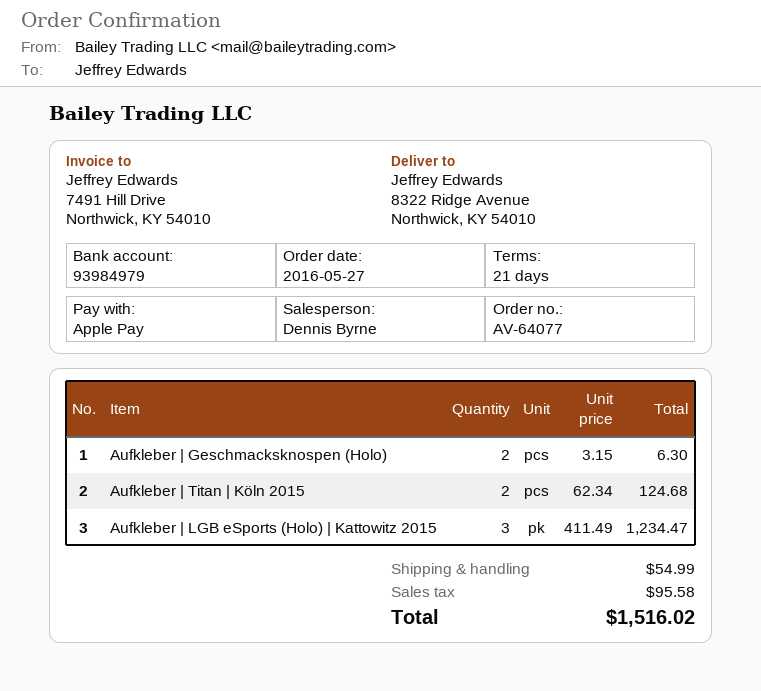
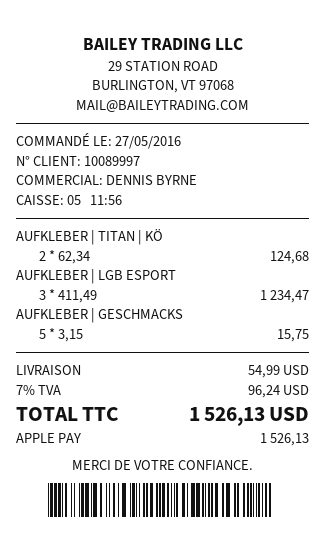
Aufkleber | Geschmacksknospen (Holo): 2 x 3.15 = 6.30 -> 5 x 3.15 = 15.75
tax: 95.58 -> 96.24
total: 1516.02 -> 1526.13

